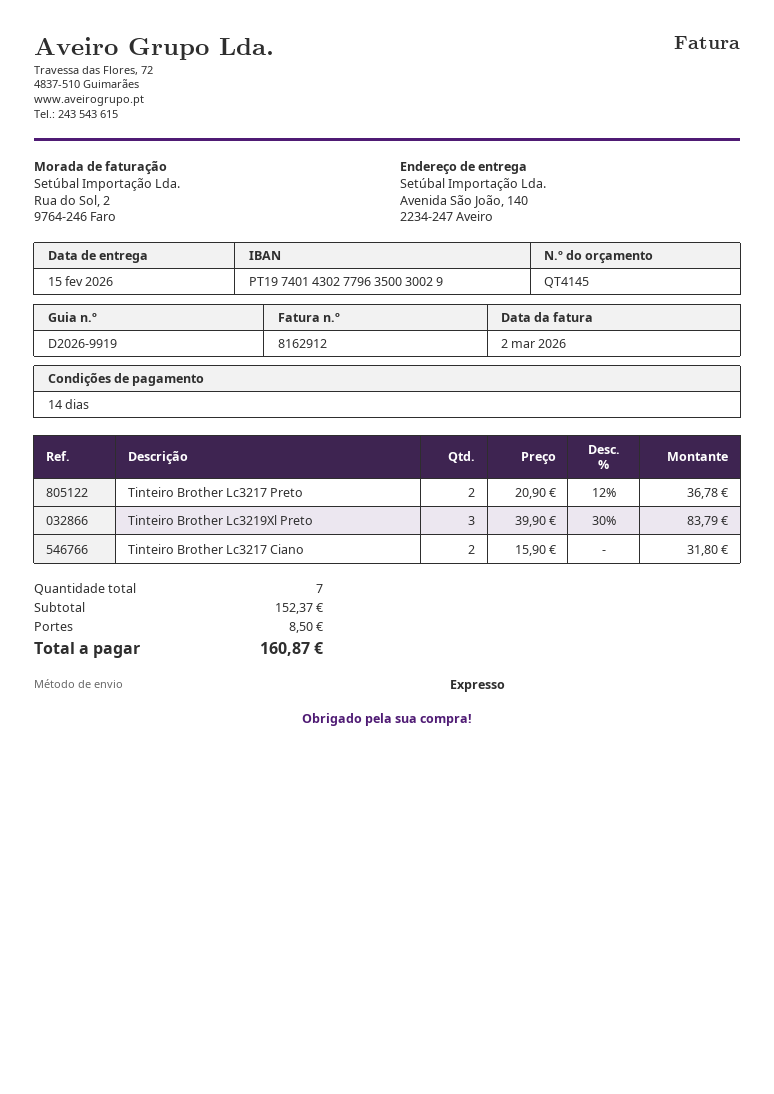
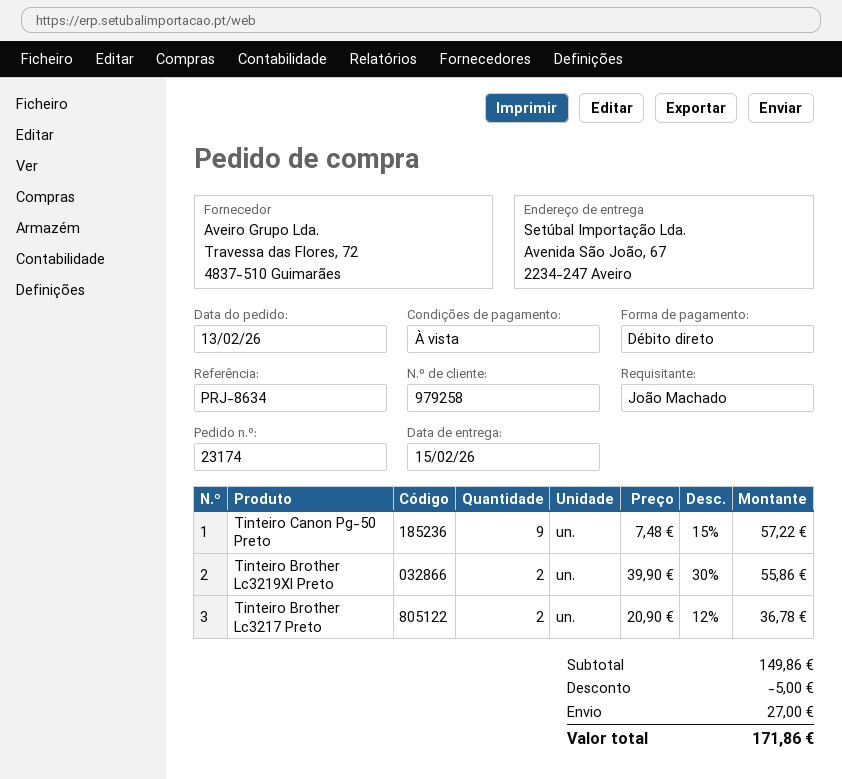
payment terms: 14 days -> on receipt
ship to: Avenida São João, 140, 2234-247 Aveiro -> Avenida São João, 67, 2234-247 Aveiro
Tinteiro Brother Lc3219Xl Preto: 3 x 39.90 - 30% = 83.79 -> 2 x 39.90 - 30% = 55.86
Tinteiro Brother Lc3217 Ciano: 2 x 15.90 = 31.80 -> none
Tinteiro Canon Pg-50 Preto: none -> 9 x 7.48 - 15% = 57.22
subtotal: 152.37 -> 149.86
discount: none -> 5.00
shipping: 8.50 -> 27.00
total: 160.87 -> 171.86

